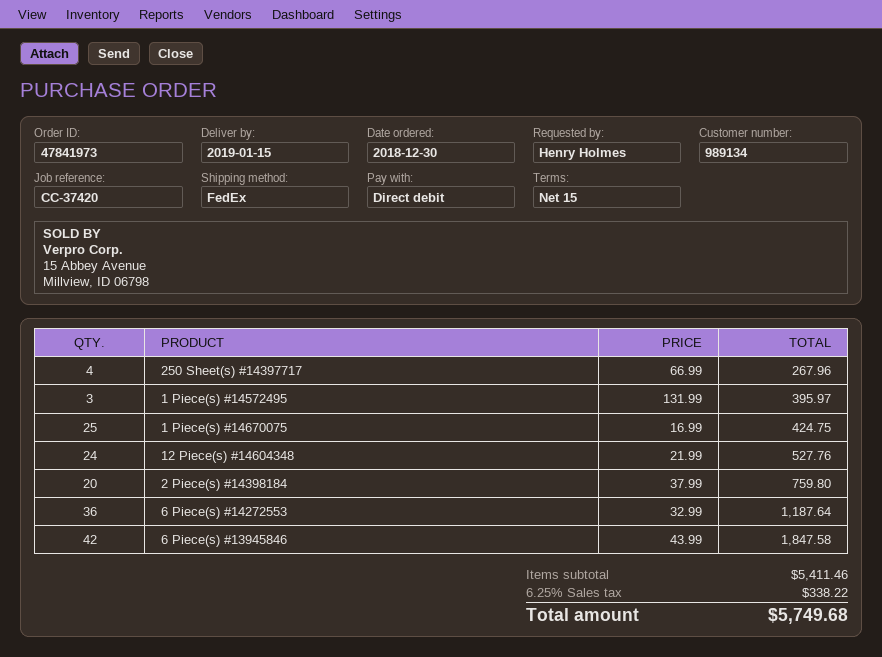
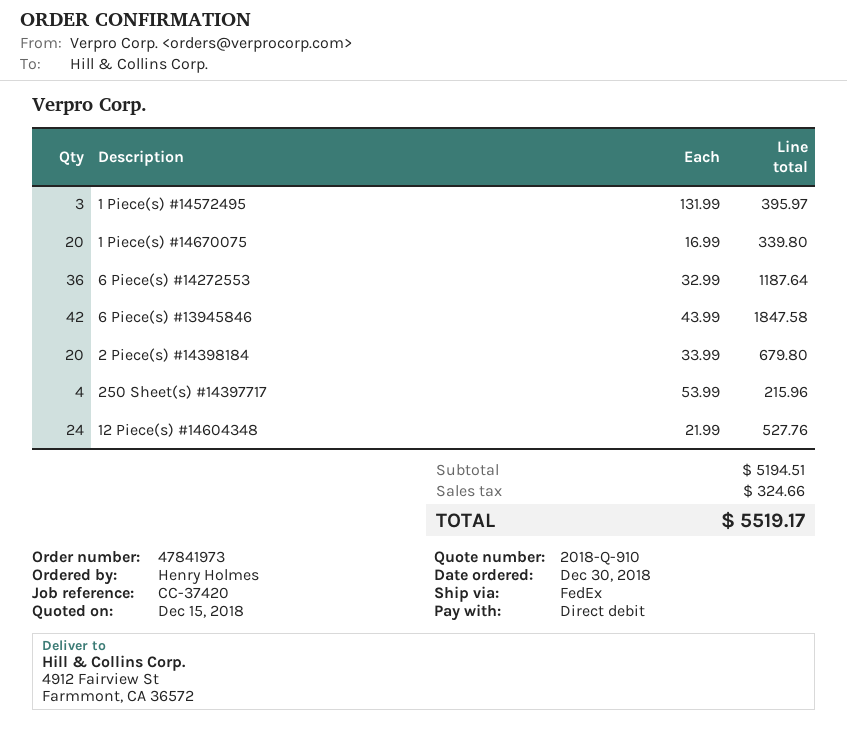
250 Sheet(s) #14397717: 4 x 66.99 = 267.96 -> 4 x 53.99 = 215.96
1 Piece(s) #14670075: 25 x 16.99 = 424.75 -> 20 x 16.99 = 339.80
2 Piece(s) #14398184: 20 x 37.99 = 759.80 -> 20 x 33.99 = 679.80
subtotal: 5411.46 -> 5194.51
tax: 338.22 -> 324.66
total: 5749.68 -> 5519.17

